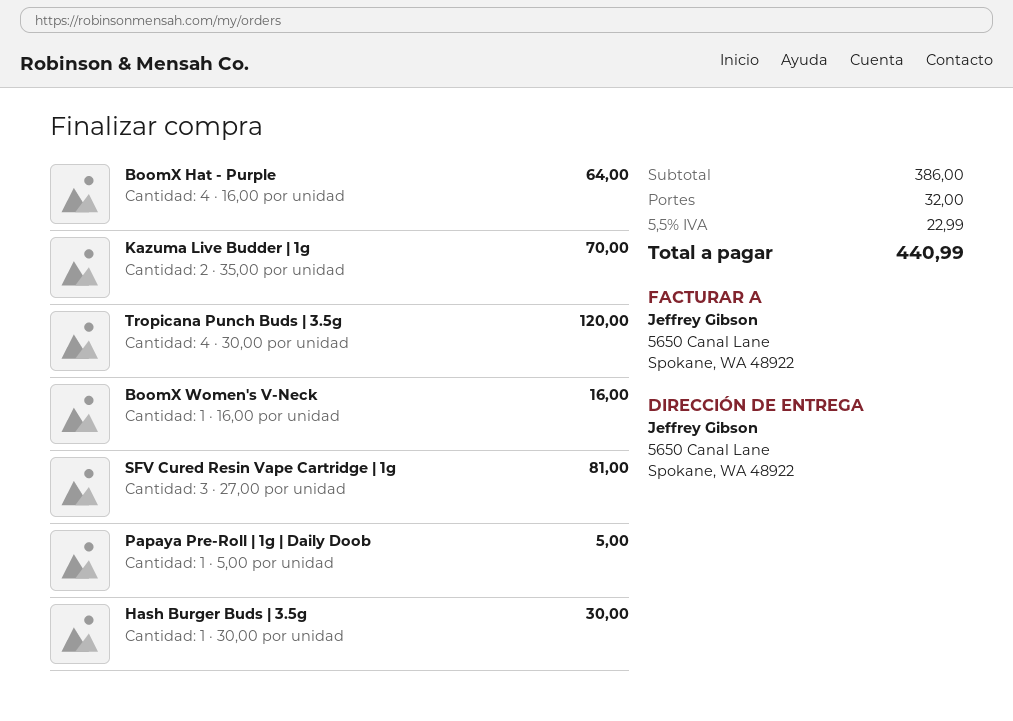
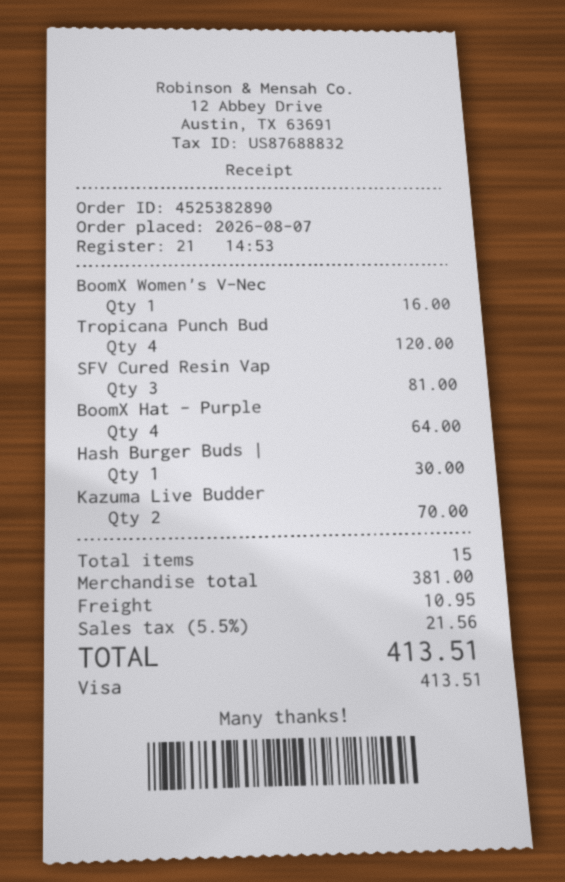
Papaya Pre-Roll | 1g | Daily Doob: 1 for 5.00 -> none
subtotal: 386.00 -> 381.00
shipping: 32.00 -> 10.95
tax: 5.5% = 22.99 -> 5.5% = 21.56
total: 440.99 -> 413.51

